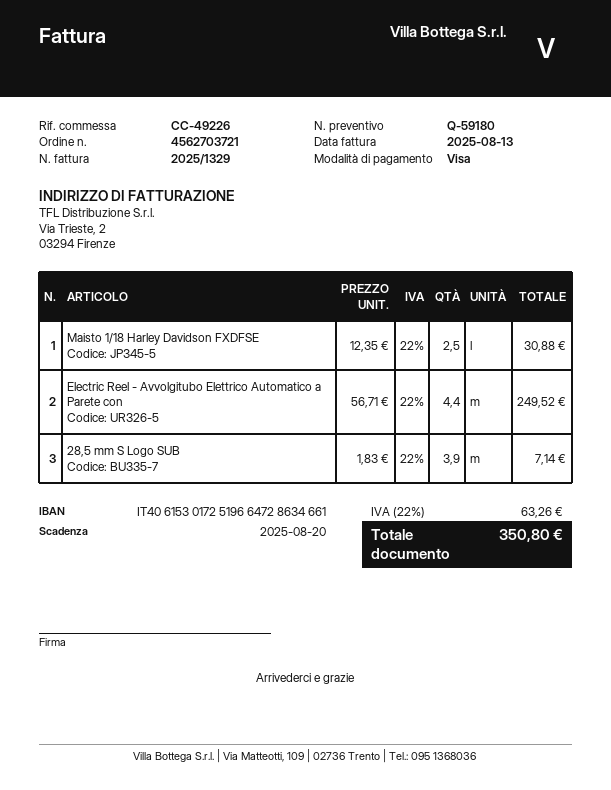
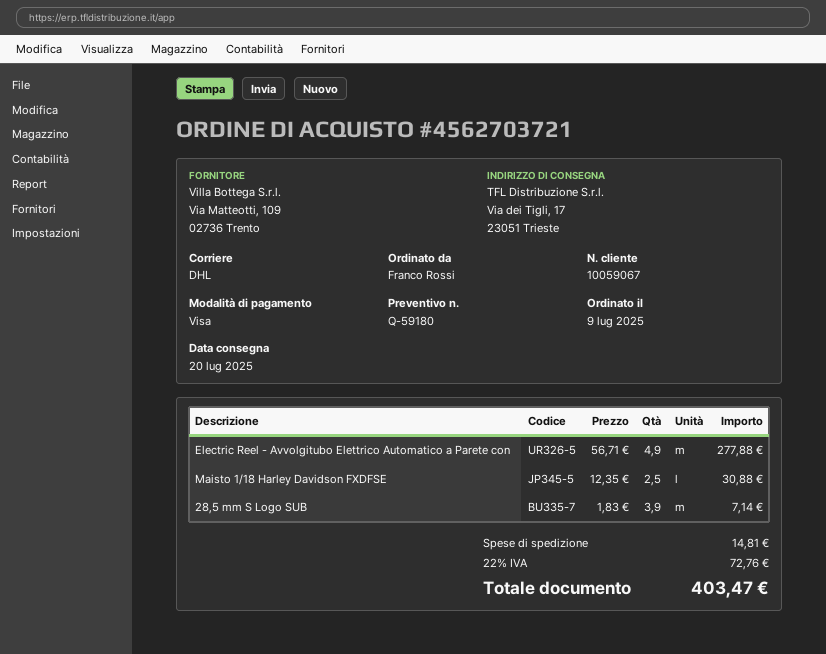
Electric Reel - Avvolgitubo Elettrico Automatico a Parete con: 4.4 x 56.71 = 249.52 -> 4.9 x 56.71 = 277.88
shipping: none -> 14.81
tax: 22% = 63.26 -> 22% = 72.76
total: 350.80 -> 403.47

